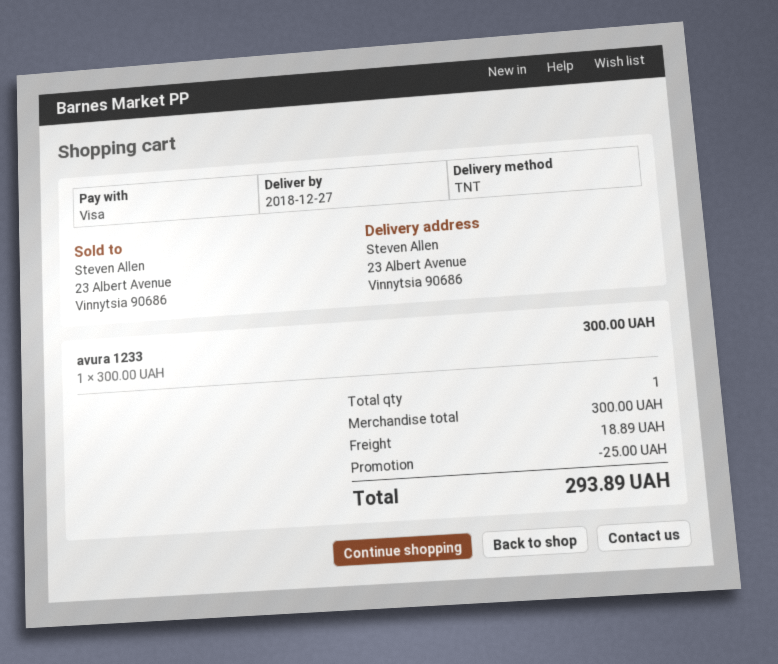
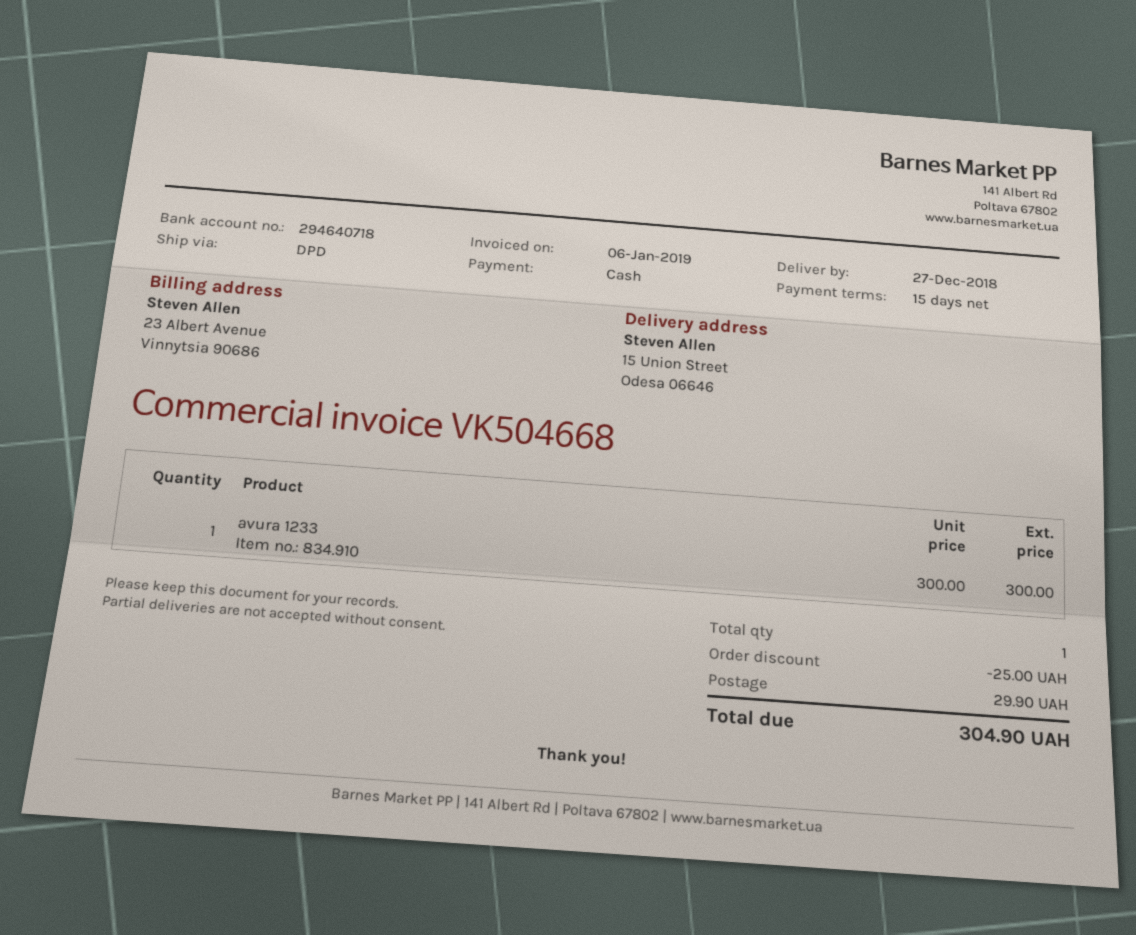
payment method: Visa -> cash
shipping method: TNT -> DPD
ship to: 23 Albert Avenue, Vinnytsia 90686 -> 15 Union Street, Odesa 06646
shipping: 18.89 -> 29.90
total: 293.89 -> 304.90

